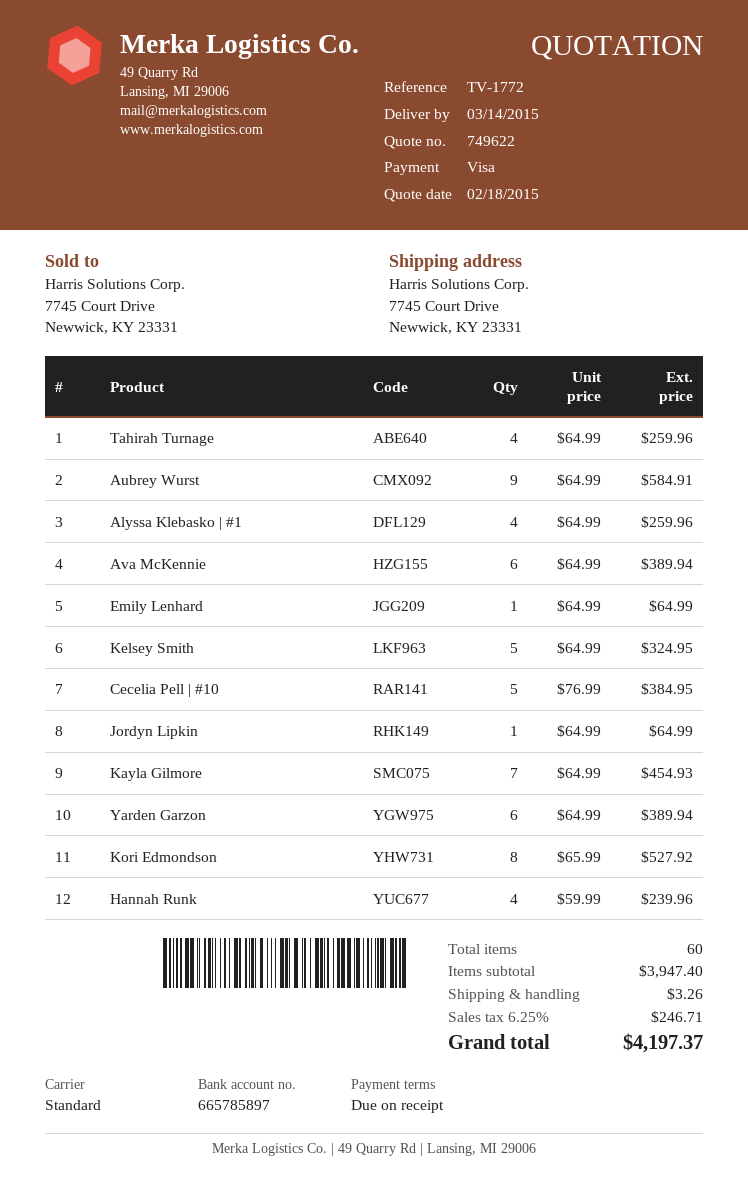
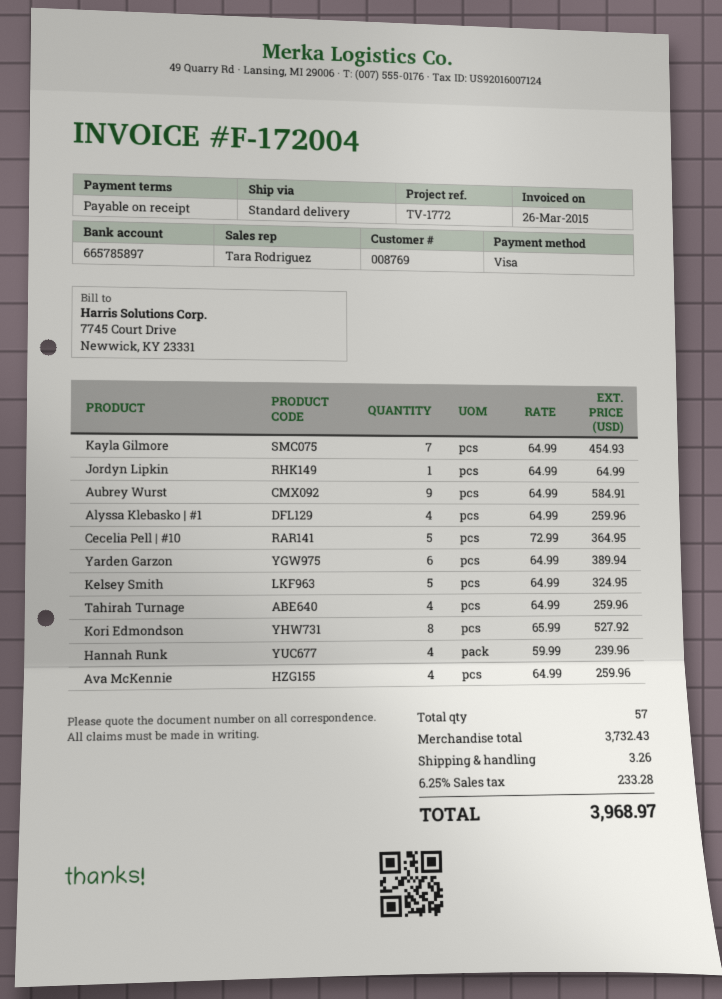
Ava McKennie: 6 x 64.99 = 389.94 -> 4 x 64.99 = 259.96
Emily Lenhard: 1 x 64.99 = 64.99 -> none
Cecelia Pell | #10: 5 x 76.99 = 384.95 -> 5 x 72.99 = 364.95
total quantity: 60 -> 57
subtotal: 3947.40 -> 3732.43
tax: 6.25% = 246.71 -> 6.25% = 233.28
total: 4197.37 -> 3968.97

